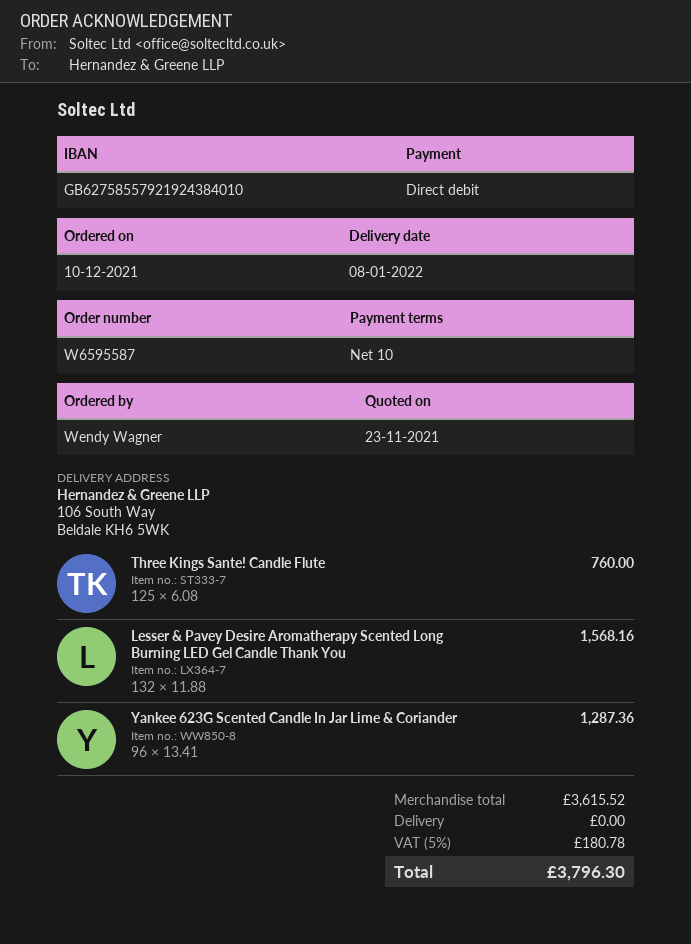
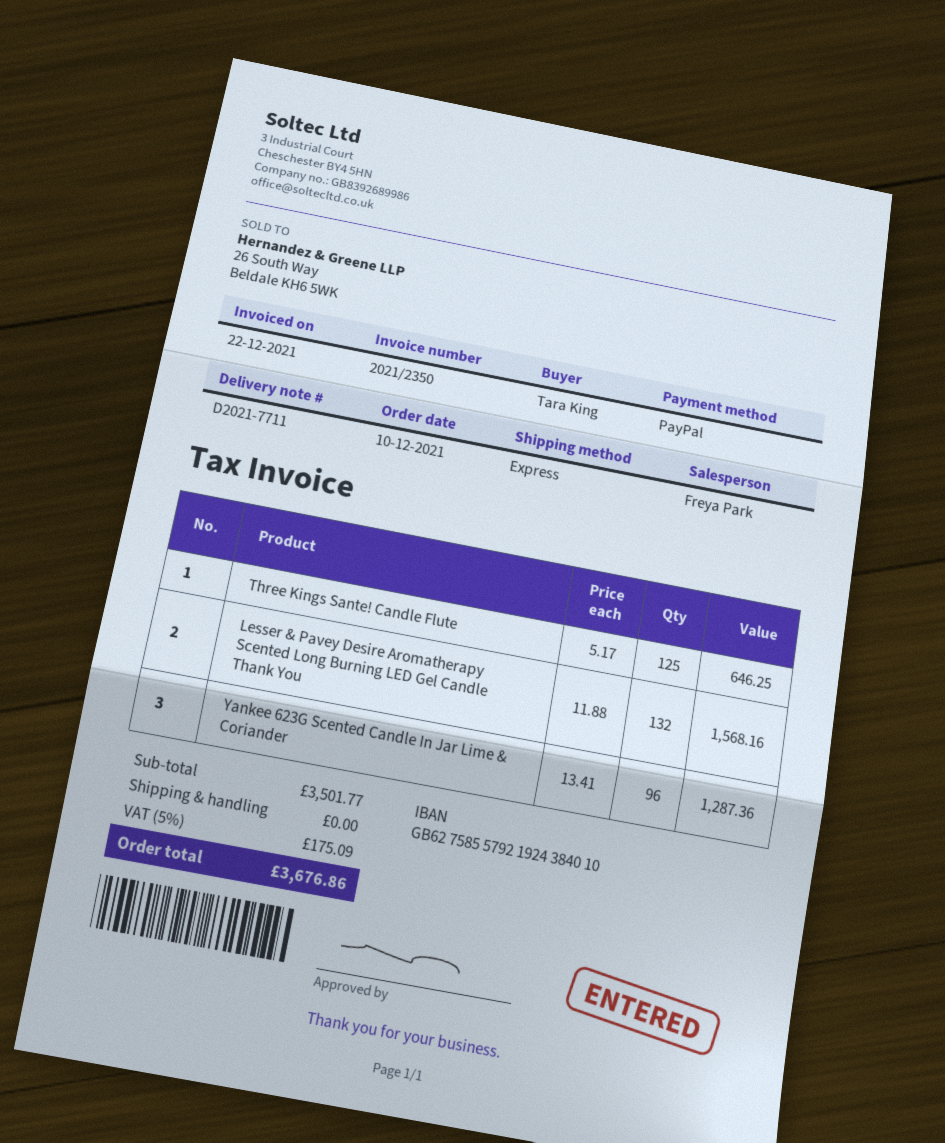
ordered by: Wendy Wagner -> Tara King
payment method: direct debit -> PayPal
Three Kings Sante! Candle Flute: 125 x 6.08 = 760.00 -> 125 x 5.17 = 646.25
subtotal: 3615.52 -> 3501.77
tax: 5% = 180.78 -> 5% = 175.09
total: 3796.30 -> 3676.86

